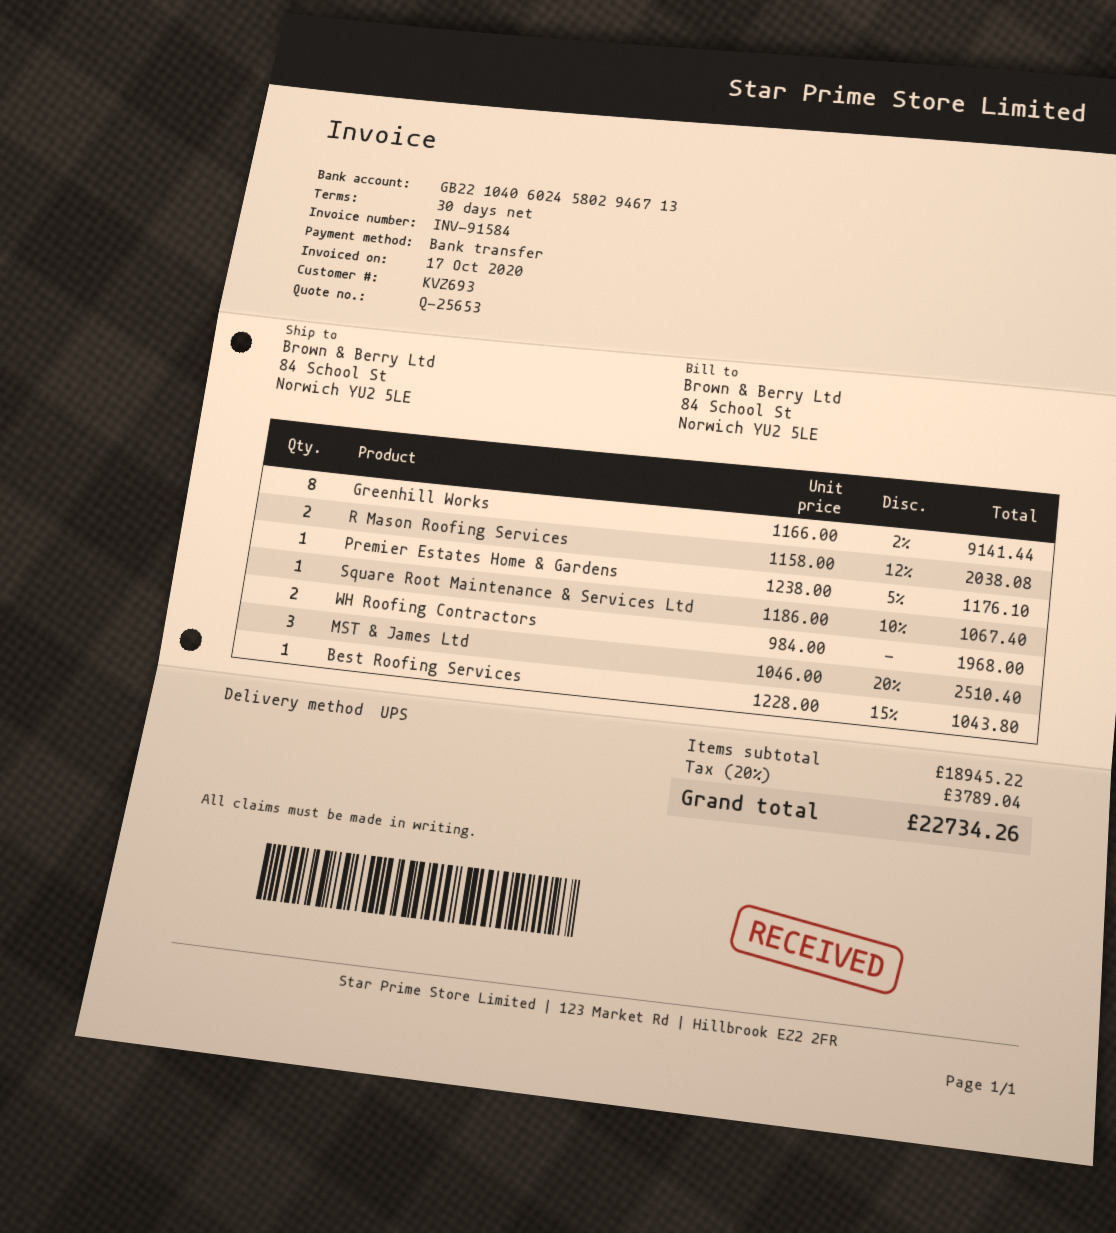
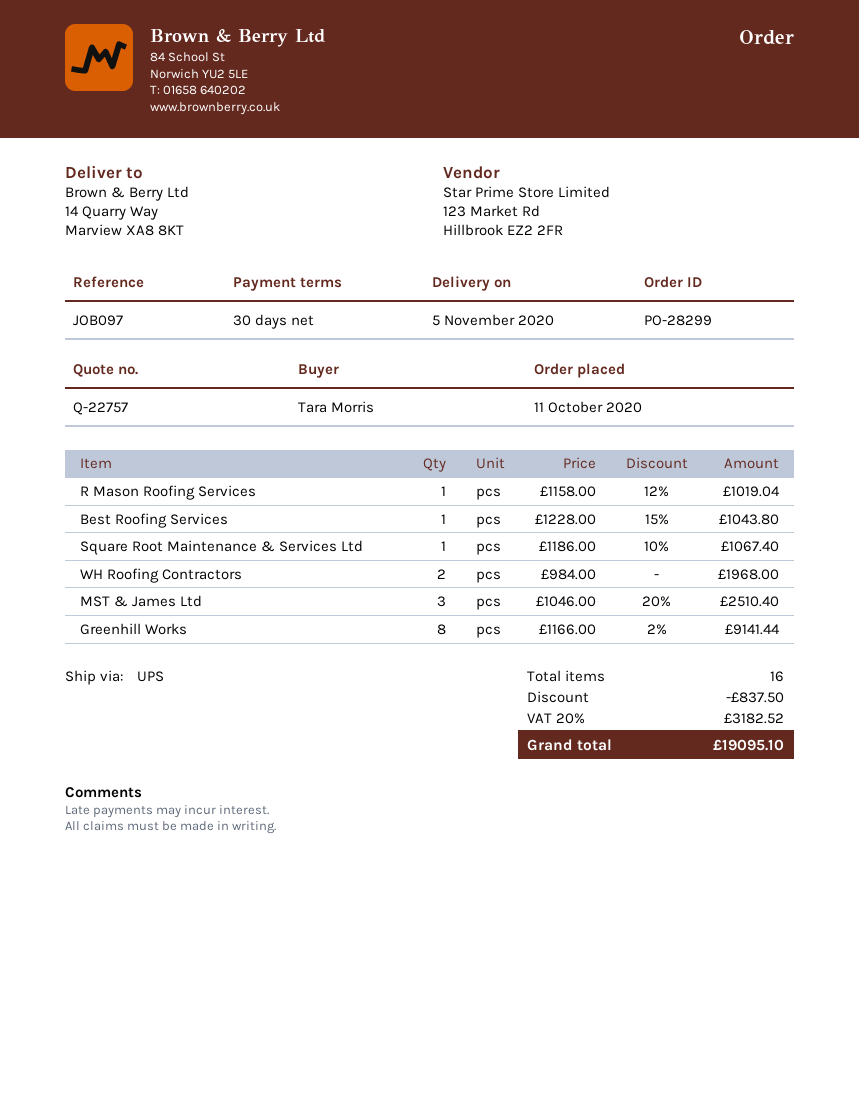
quote number: Q-25653 -> Q-22757
ship to: 84 School St, Norwich YU2 5LE -> 14 Quarry Way, Marview XA8 8KT
R Mason Roofing Services: 2 x 1158.00 - 12% = 2038.08 -> 1 x 1158.00 - 12% = 1019.04
Premier Estates Home & Gardens: 1 x 1238.00 - 5% = 1176.10 -> none
discount: none -> 837.50
tax: 20% = 3789.04 -> 20% = 3182.52
total: 22734.26 -> 19095.10

